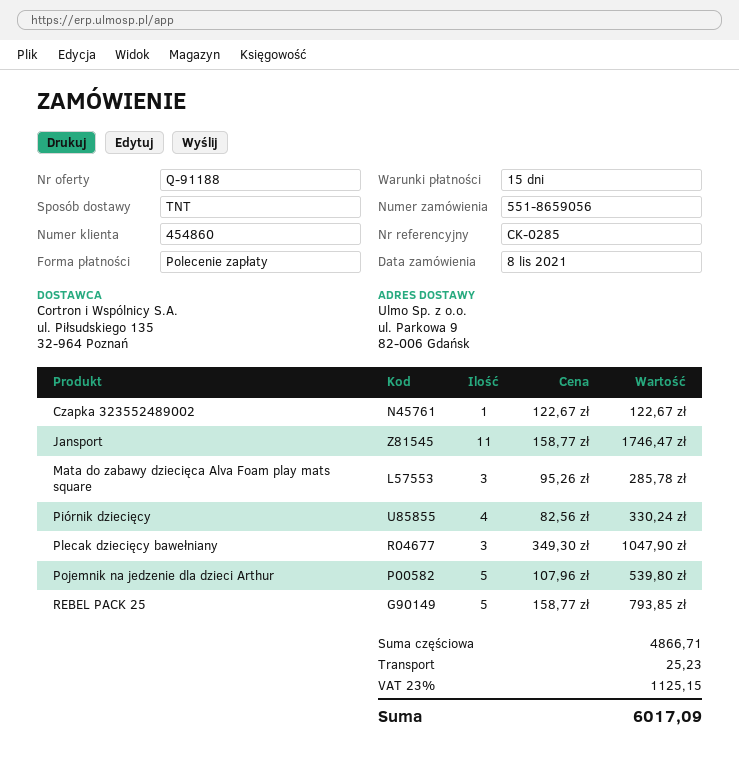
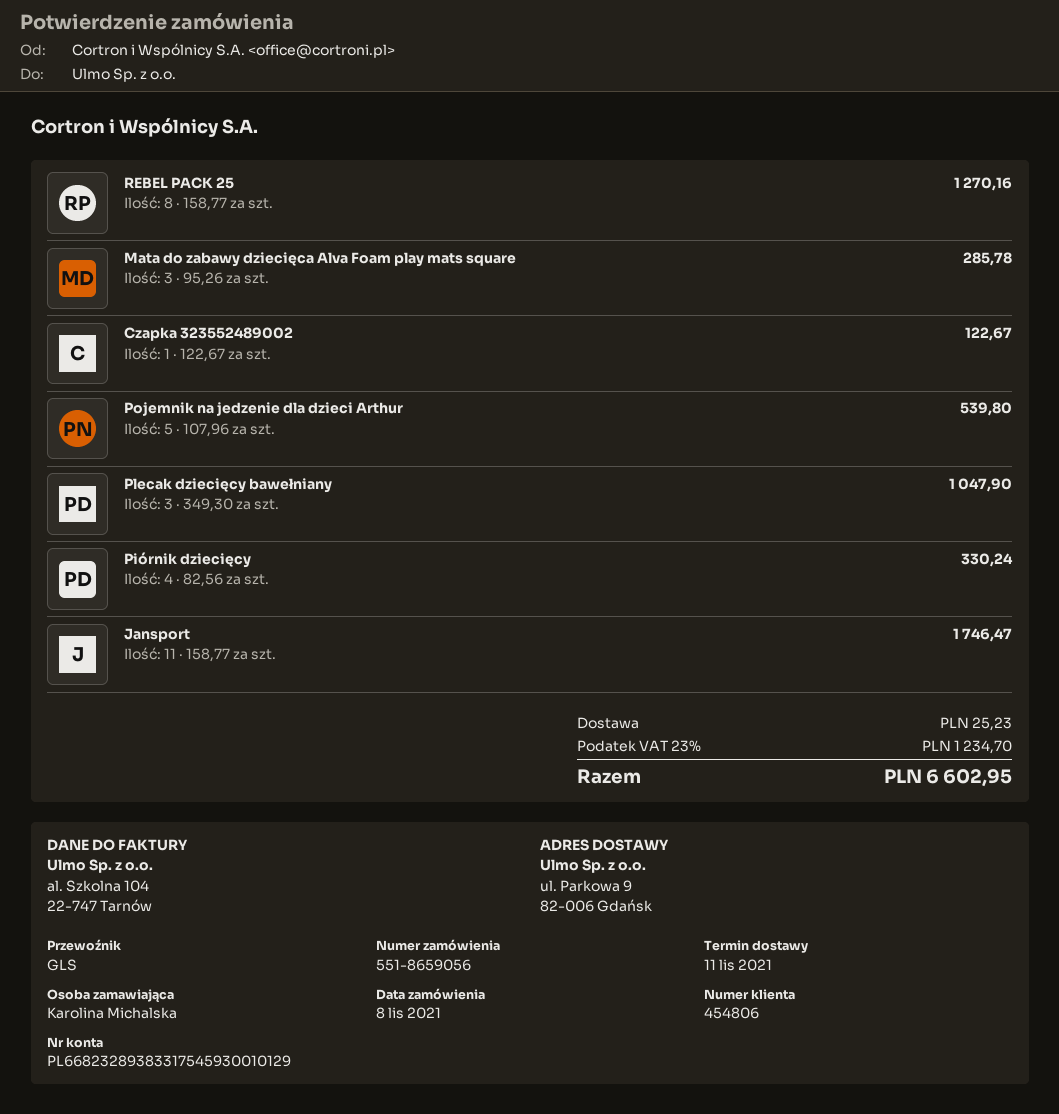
customer number: 454860 -> 454806
shipping method: TNT -> GLS
REBEL PACK 25: 5 x 158.77 = 793.85 -> 8 x 158.77 = 1270.16
tax: 23% = 1125.15 -> 23% = 1234.70
total: 6017.09 -> 6602.95

